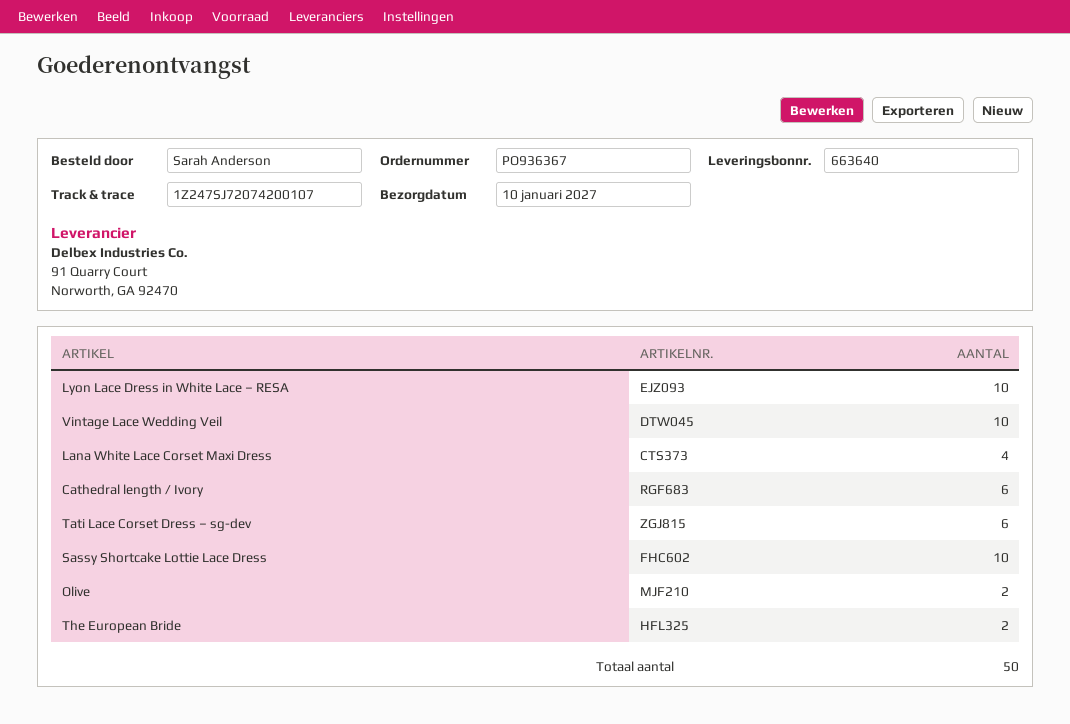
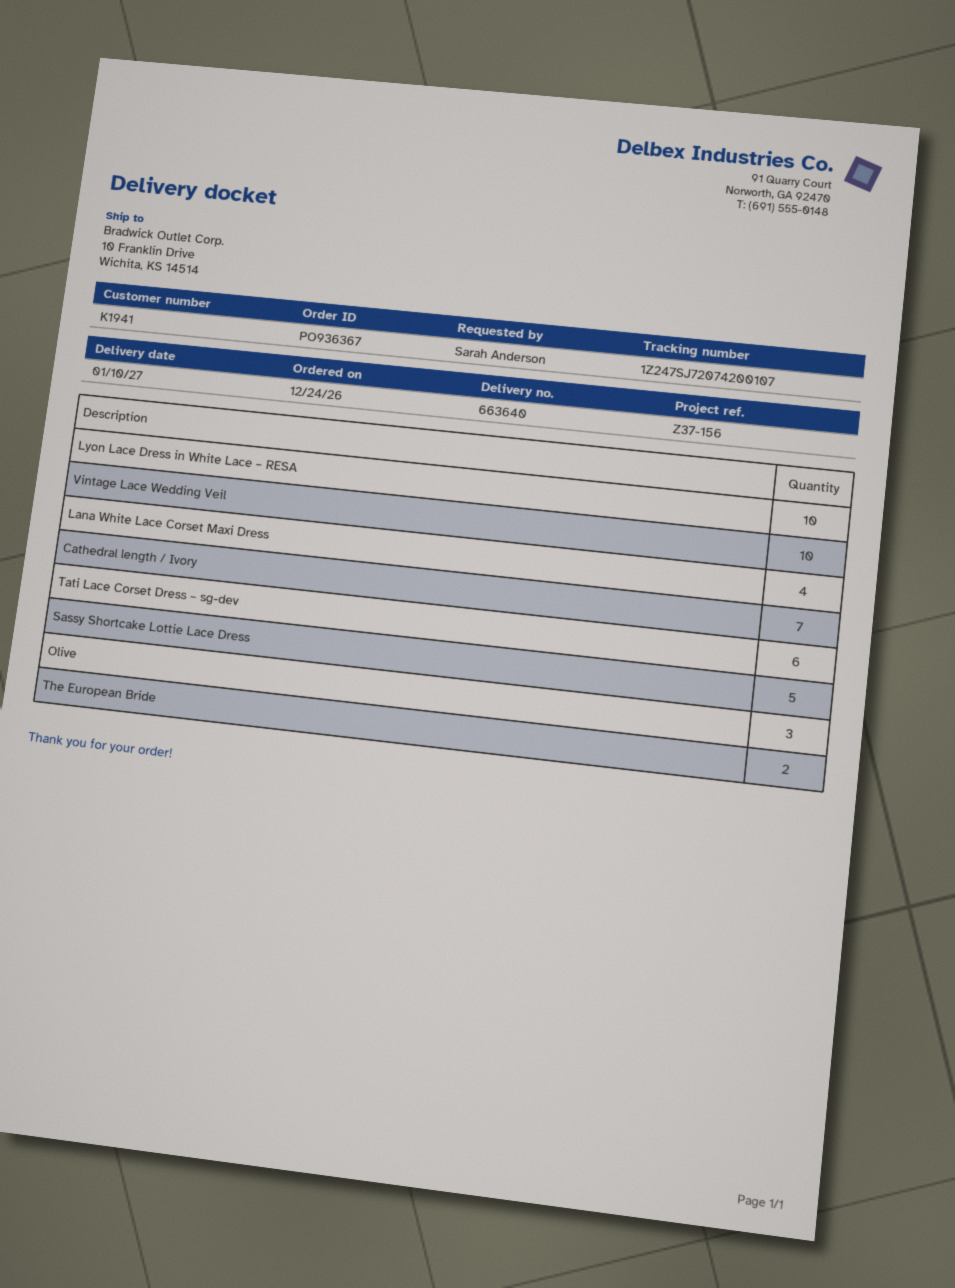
Cathedral length / Ivory: 6 -> 7
Sassy Shortcake Lottie Lace Dress: 10 -> 5
Olive: 2 -> 3

